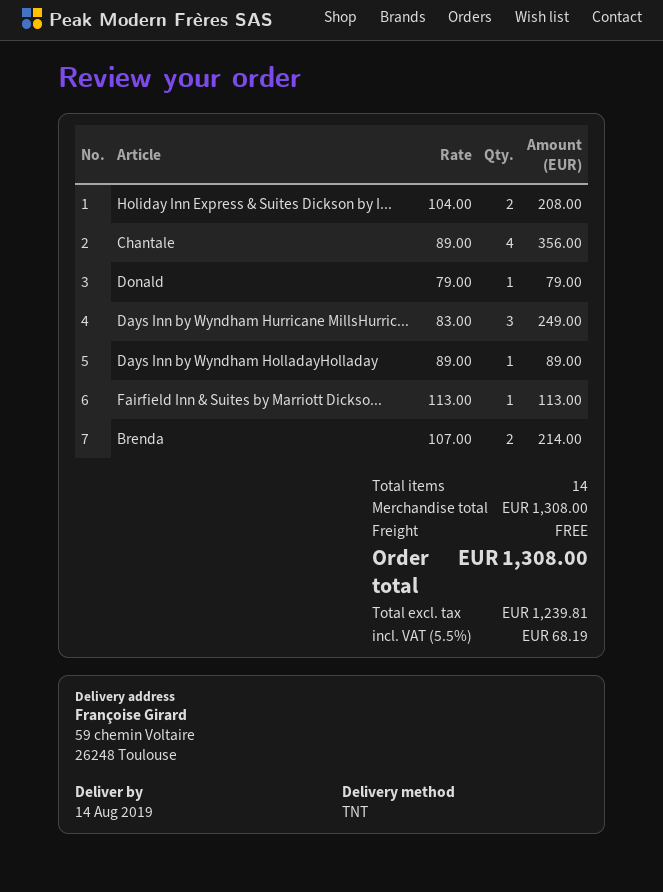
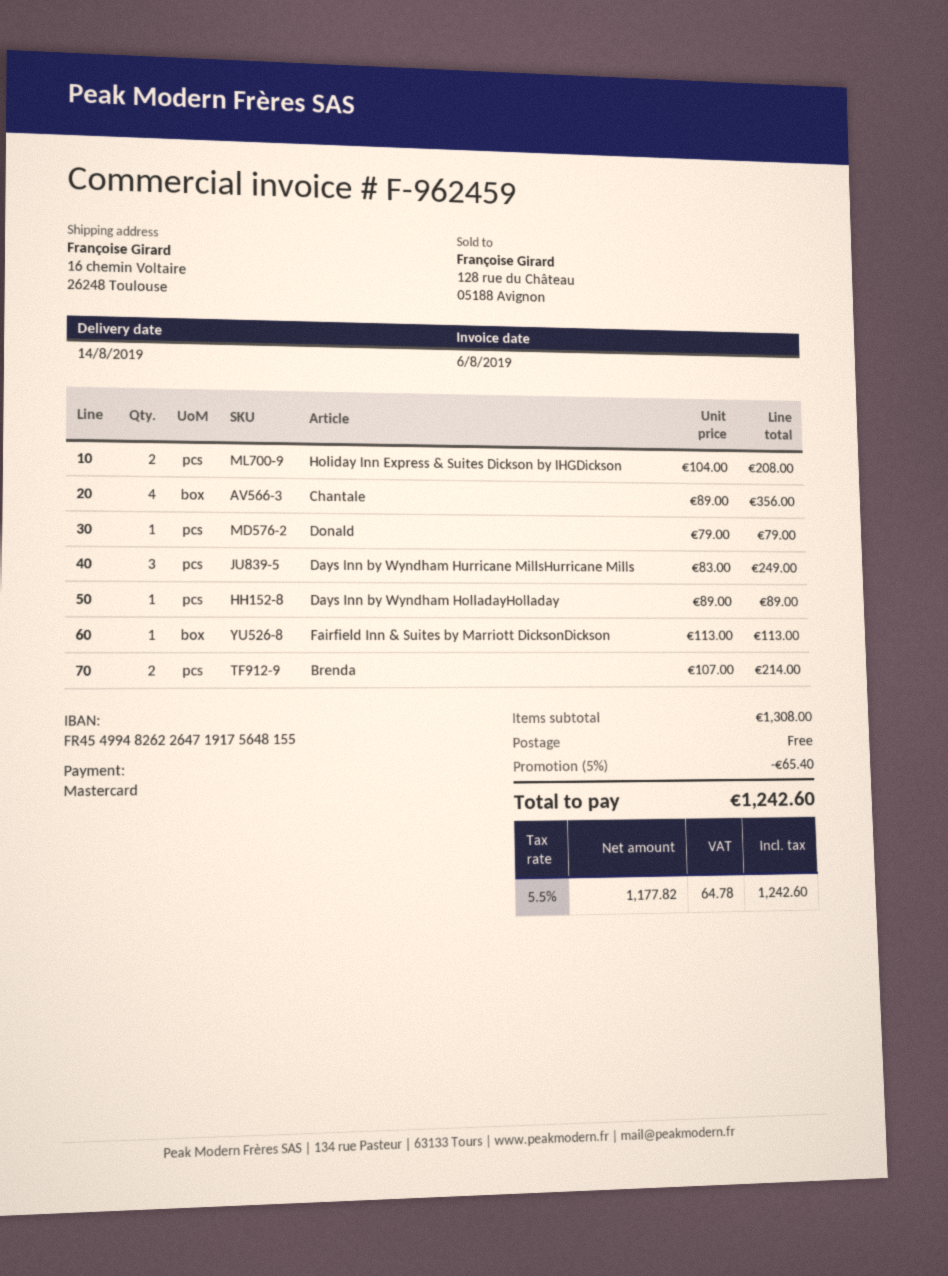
ship to: 59 chemin Voltaire, 26248 Toulouse -> 16 chemin Voltaire, 26248 Toulouse
discount: none -> 5% = 65.40
net: 1239.81 -> 1177.82
tax: 5.5% = 68.19 -> 5.5% = 64.78
total: 1308.00 -> 1242.60

